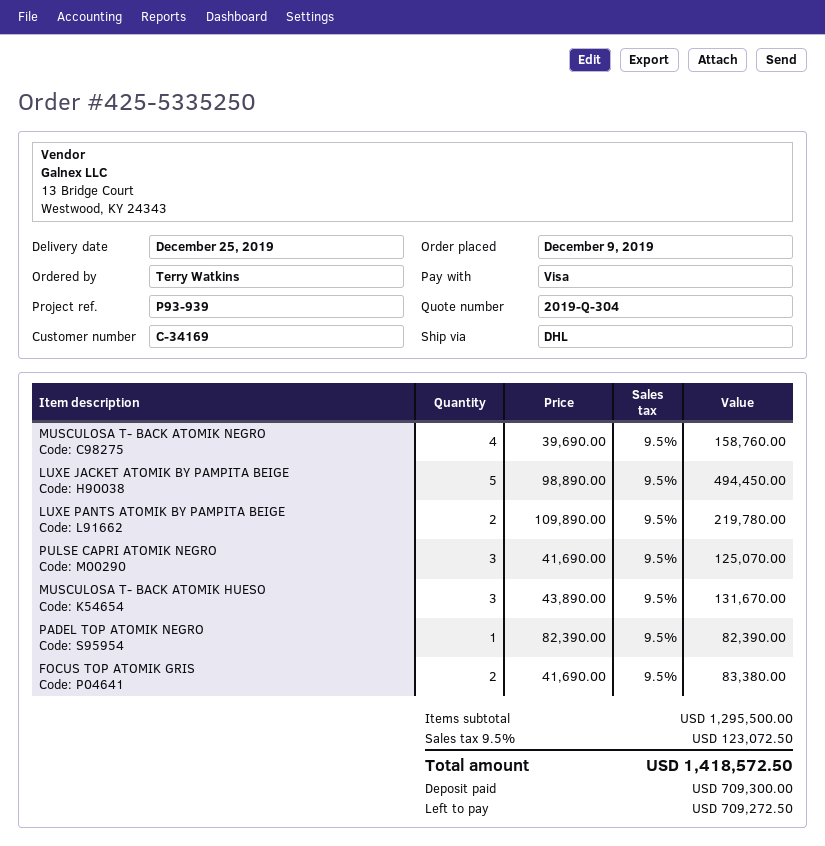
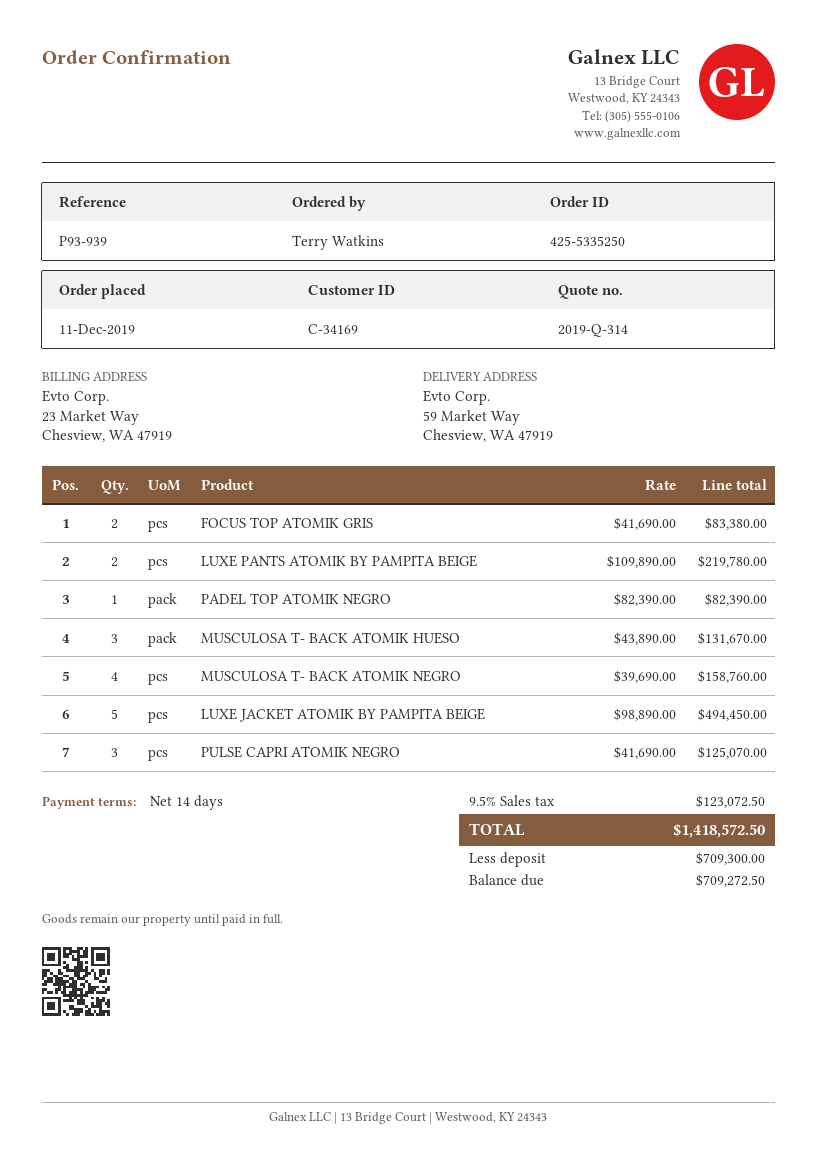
quote number: 2019-Q-304 -> 2019-Q-314
order date: 2019-12-09 -> 2019-12-11

